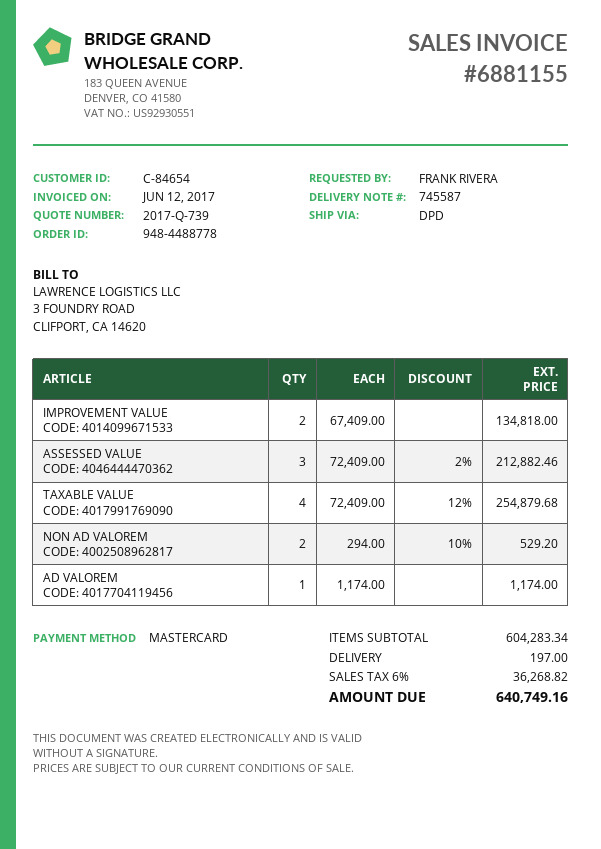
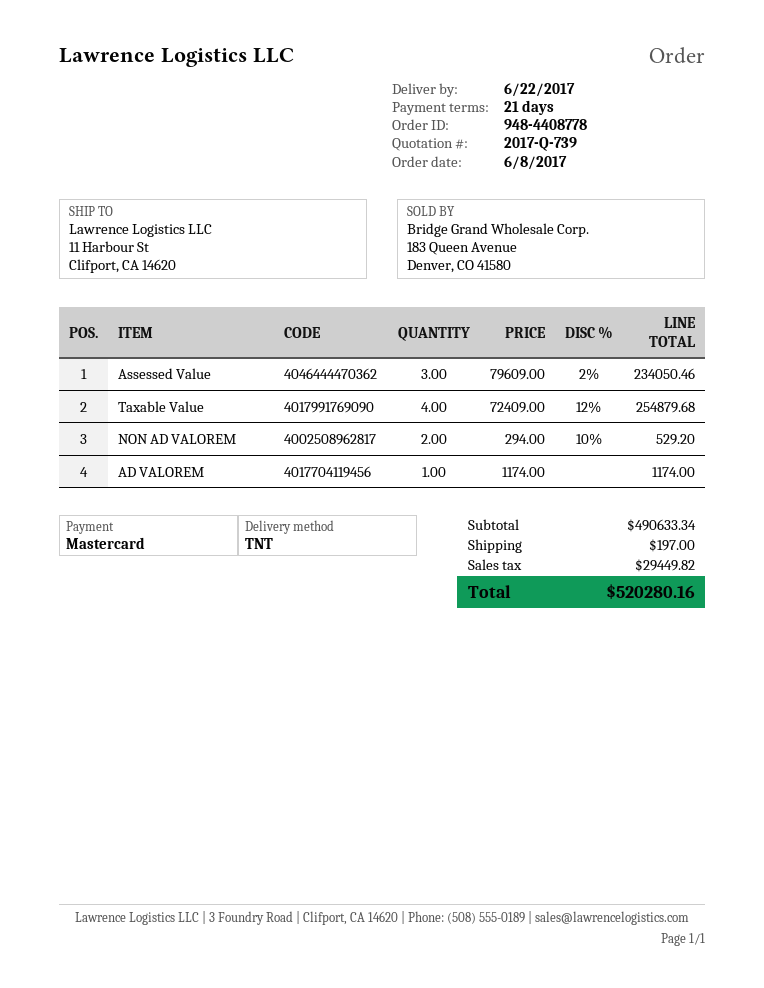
order number: 948-4488778 -> 948-4408778
shipping method: DPD -> TNT
IMPROVEMENT VALUE: 2 x 67409.00 = 134818.00 -> none
ASSESSED VALUE: 3 x 72409.00 - 2% = 212882.46 -> 3 x 79609.00 - 2% = 234050.46
subtotal: 604283.34 -> 490633.34
tax: 36268.82 -> 29449.82
total: 640749.16 -> 520280.16

